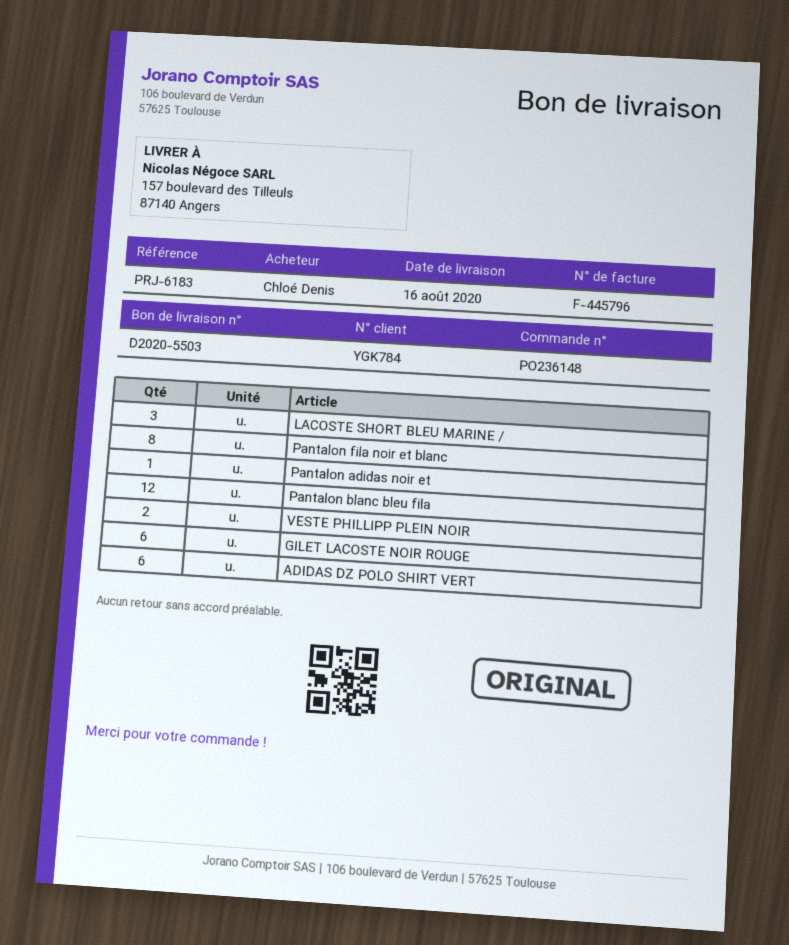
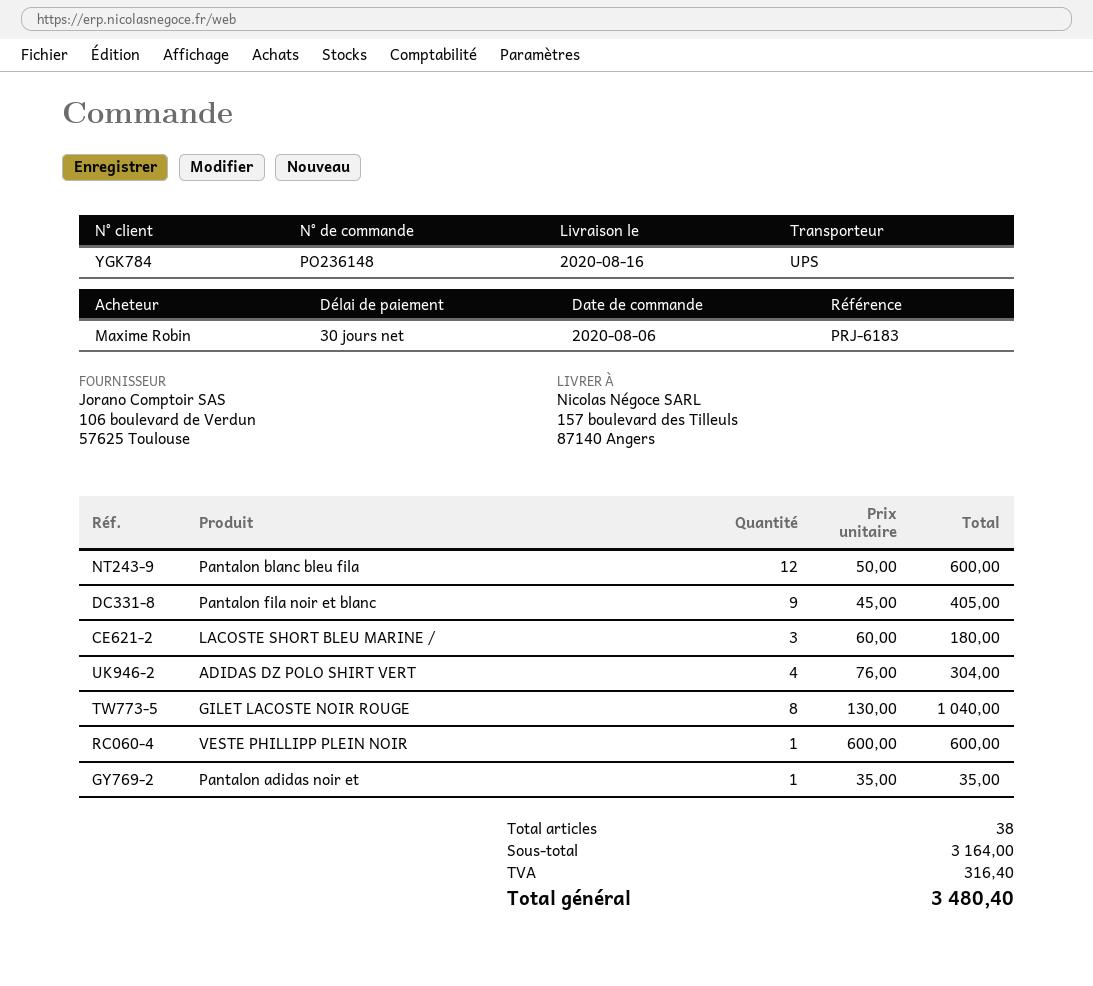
ordered by: Chloé Denis -> Maxime Robin
Pantalon fila noir et blanc: 8 -> 9
VESTE PHILLIPP PLEIN NOIR: 2 -> 1
GILET LACOSTE NOIR ROUGE: 6 -> 8
ADIDAS DZ POLO SHIRT VERT: 6 -> 4

